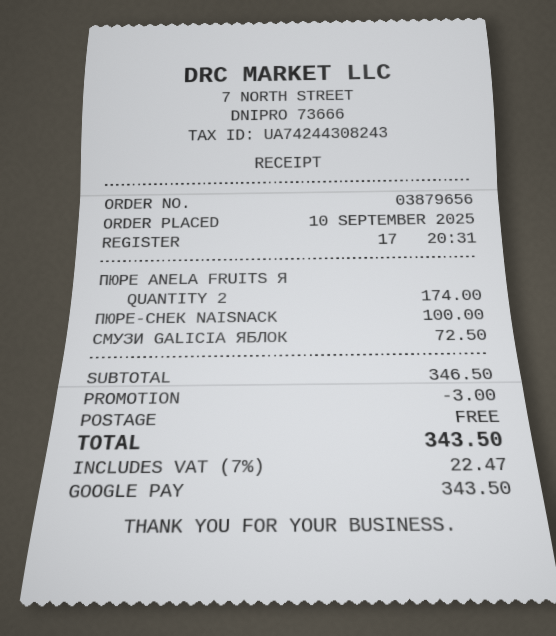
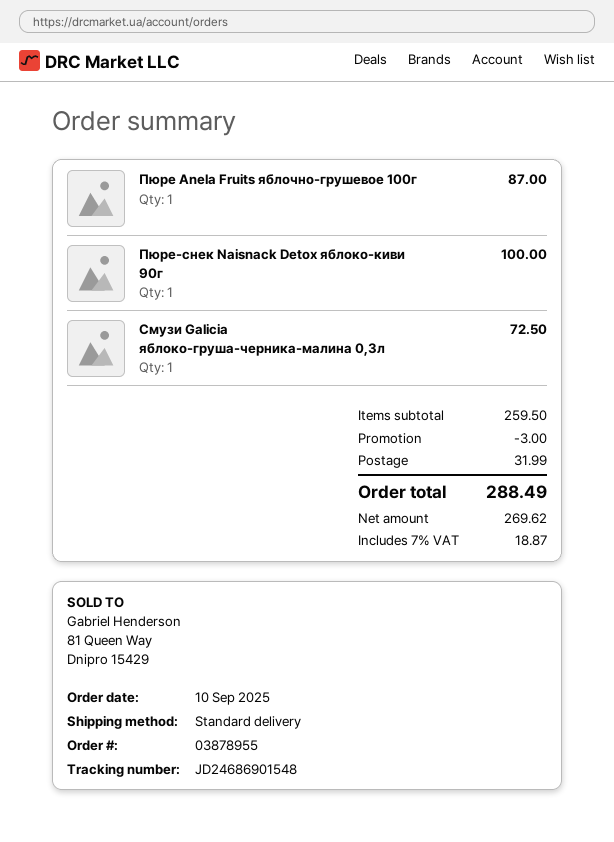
order number: 03879656 -> 03878955
ПЮРЕ ANELA FRUITS Я: 2 for 174.00 -> 1 for 87.00
subtotal: 346.50 -> 259.50
shipping: 0.00 -> 31.99
tax: 7% = 22.47 -> 7% = 18.87
total: 343.50 -> 288.49

